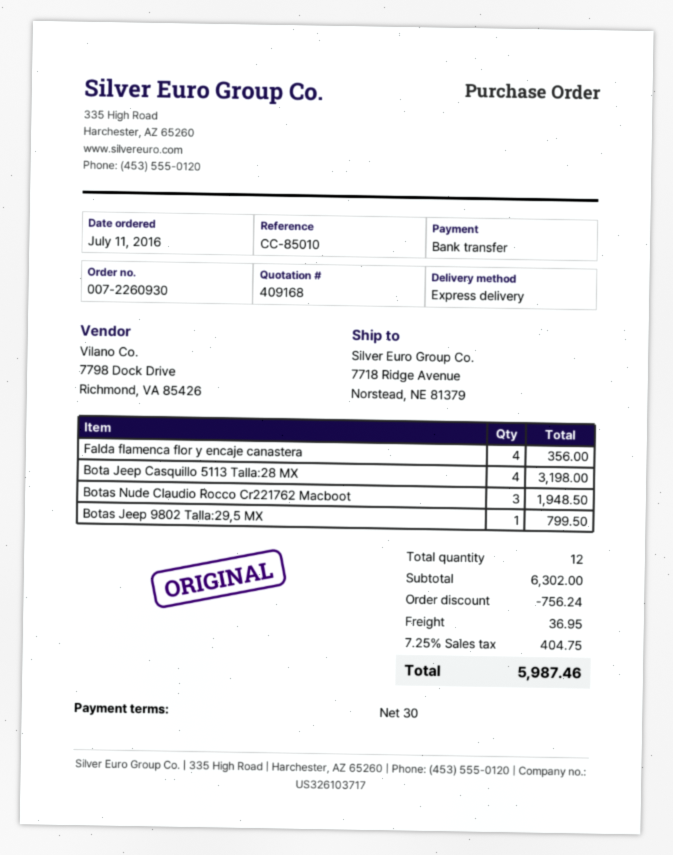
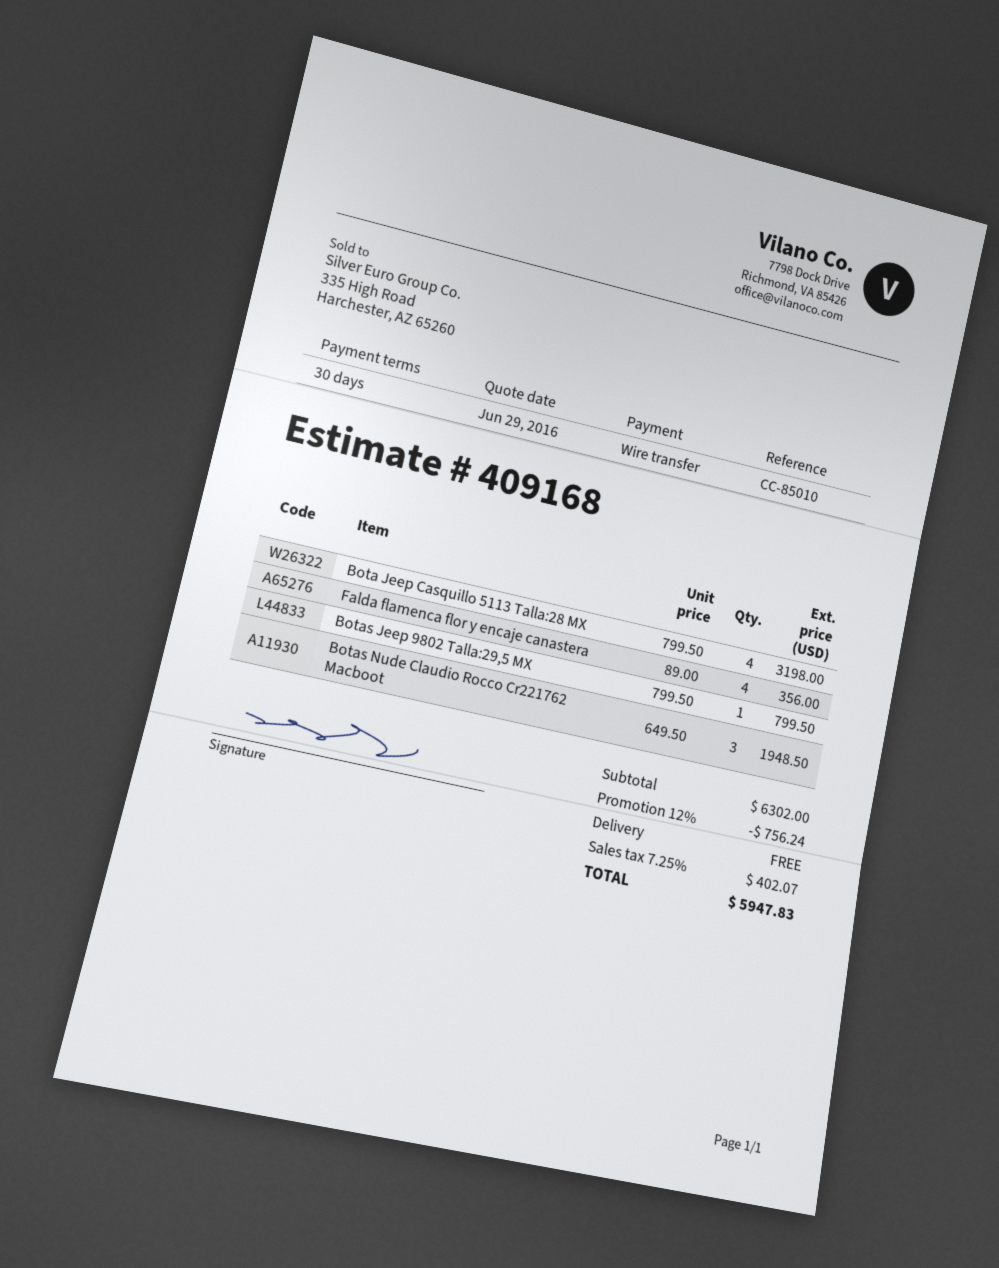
shipping: 36.95 -> 0.00
tax: 7.25% = 404.75 -> 7.25% = 402.07
total: 5987.46 -> 5947.83

